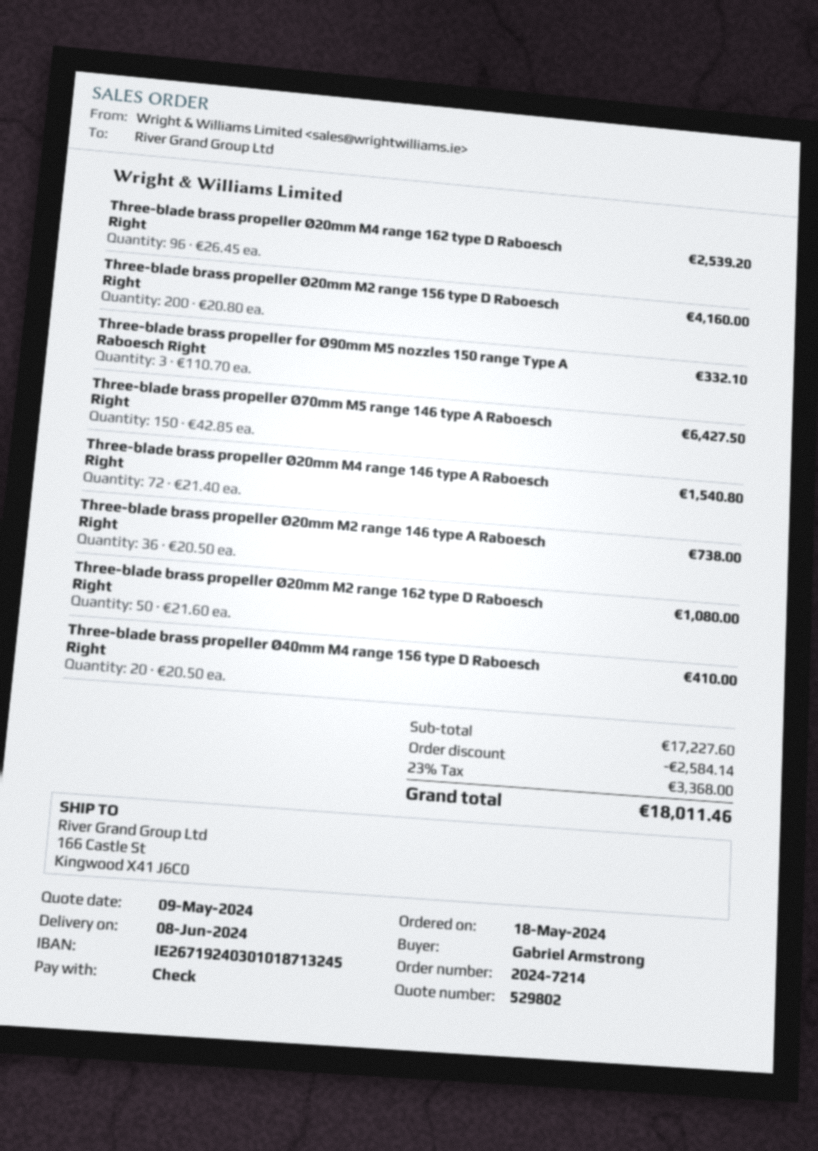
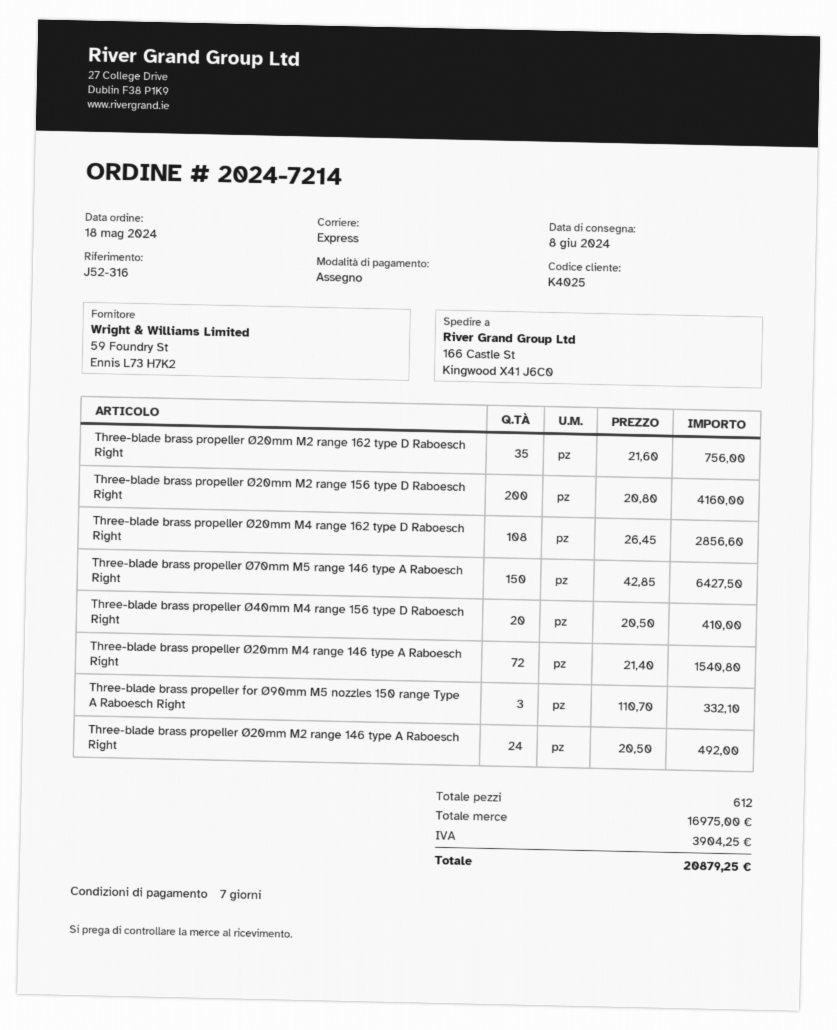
Three-blade brass propeller Ø20mm M4 range 162 type D Raboesch Right: 96 x 26.45 = 2539.20 -> 108 x 26.45 = 2856.60
Three-blade brass propeller Ø20mm M2 range 146 type A Raboesch Right: 36 x 20.50 = 738.00 -> 24 x 20.50 = 492.00
Three-blade brass propeller Ø20mm M2 range 162 type D Raboesch Right: 50 x 21.60 = 1080.00 -> 35 x 21.60 = 756.00
subtotal: 17227.60 -> 16975.00
discount: 2584.14 -> none
tax: 3368.00 -> 3904.25
total: 18011.46 -> 20879.25

